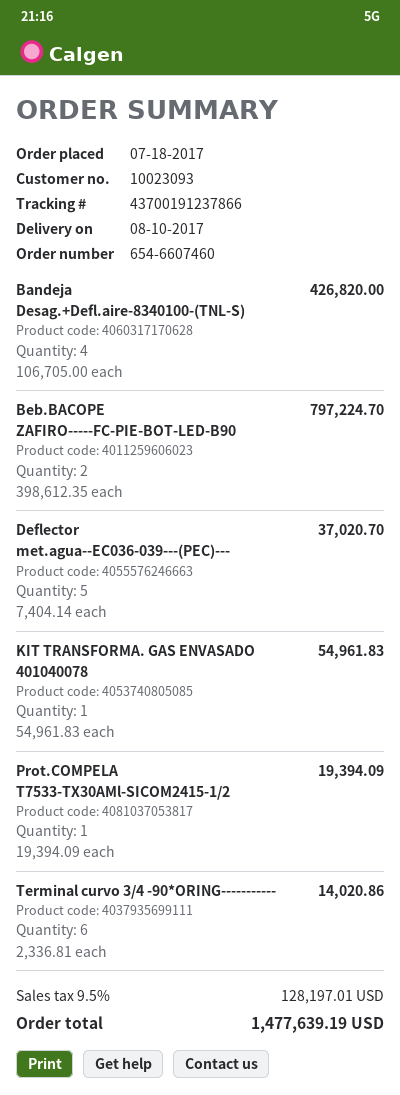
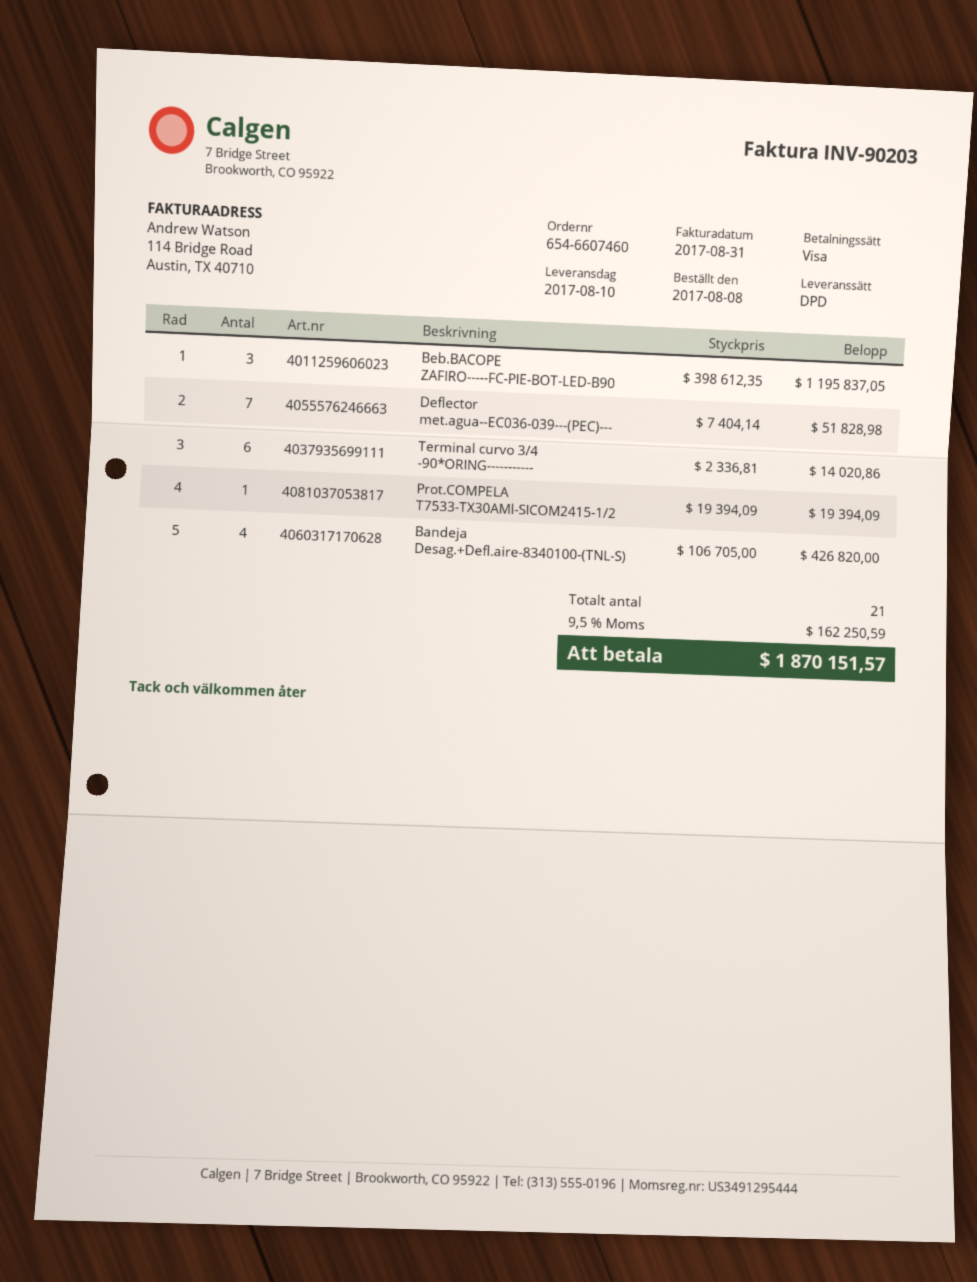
order date: 2017-07-18 -> 2017-08-08
Beb.BACOPE ZAFIRO-----FC-PIE-BOT-LED-B90: 2 x 398612.35 = 797224.70 -> 3 x 398612.35 = 1195837.05
Deflector met.agua--EC036-039---(PEC)---: 5 x 7404.14 = 37020.70 -> 7 x 7404.14 = 51828.98
KIT TRANSFORMA. GAS ENVASADO 401040078: 1 x 54961.83 = 54961.83 -> none
tax: 9.5% = 128197.01 -> 9.5% = 162250.59
total: 1477639.19 -> 1870151.57

